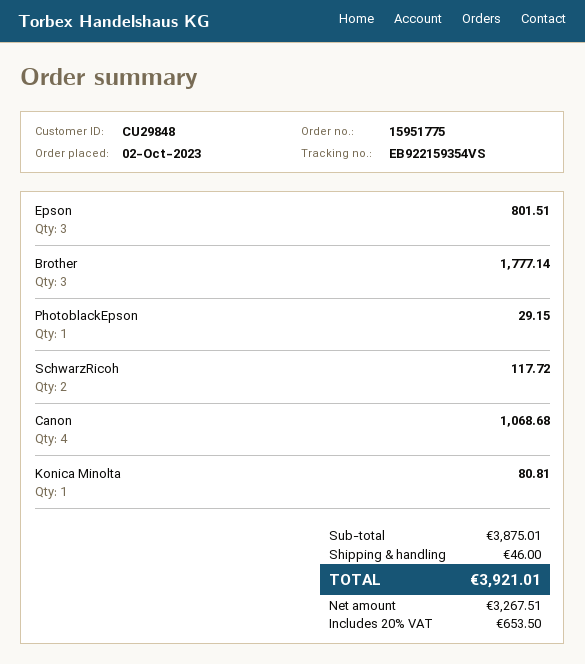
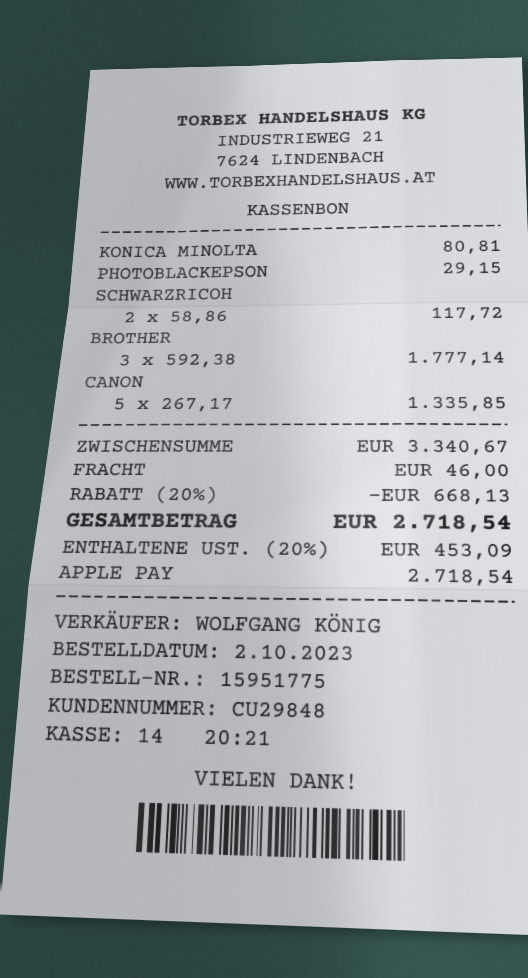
Epson: 3 for 801.51 -> none
Canon: 4 for 1068.68 -> 5 for 1335.85
subtotal: 3875.01 -> 3340.67
discount: none -> 20% = 668.13
tax: 20% = 653.50 -> 20% = 453.09
total: 3921.01 -> 2718.54

